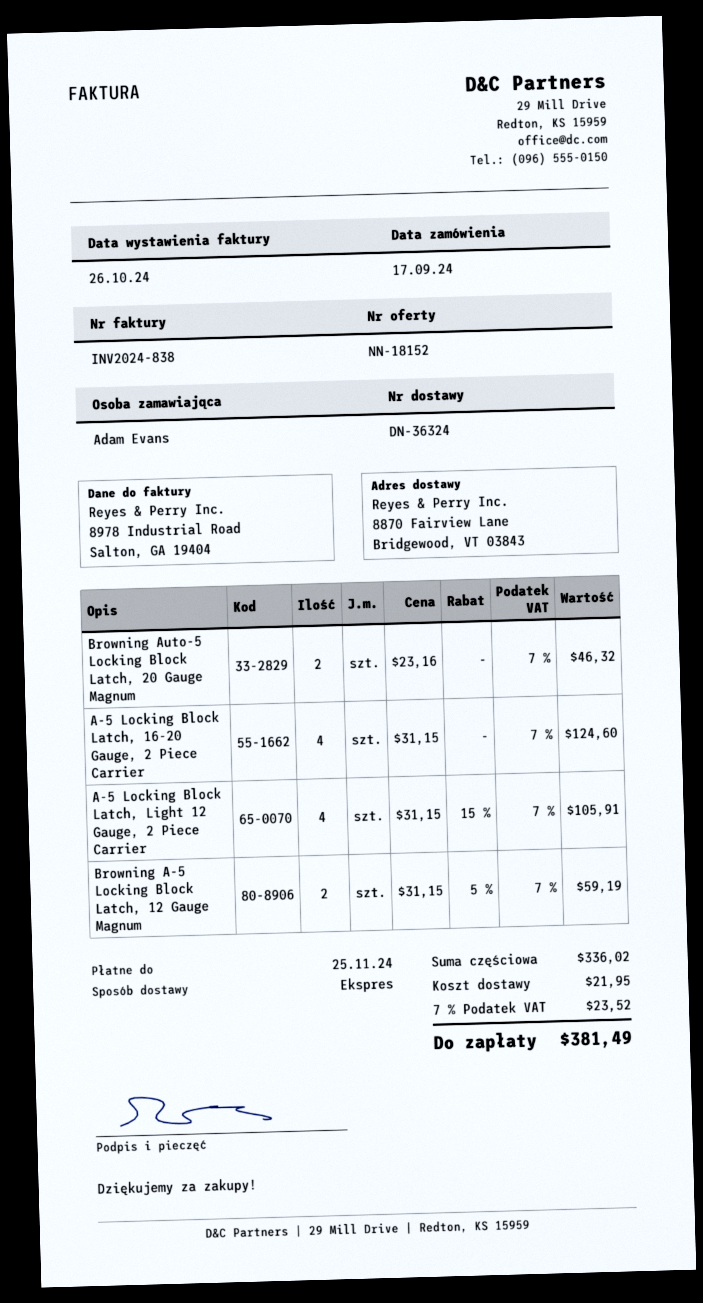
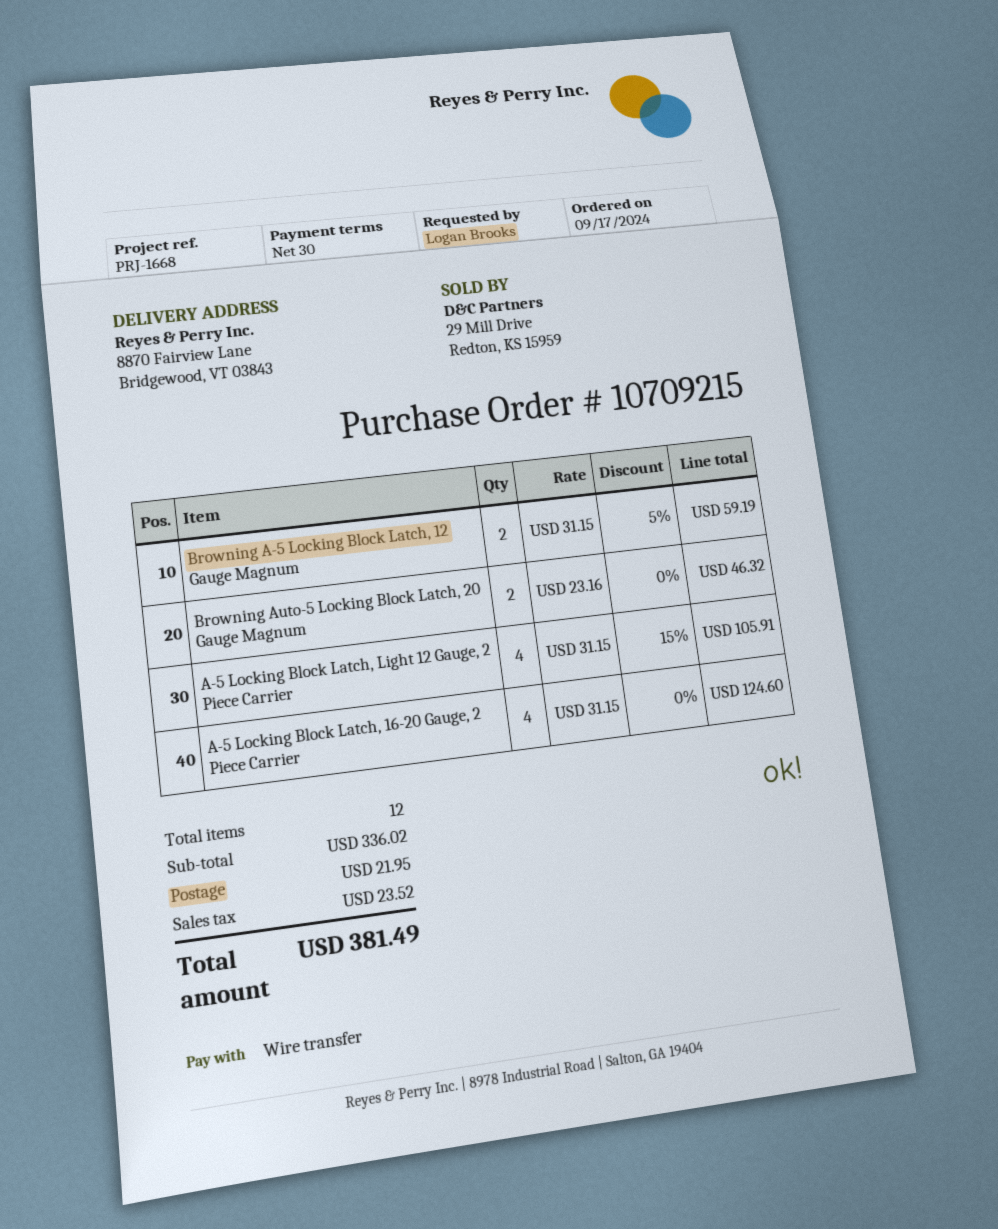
ordered by: Adam Evans -> Logan Brooks

